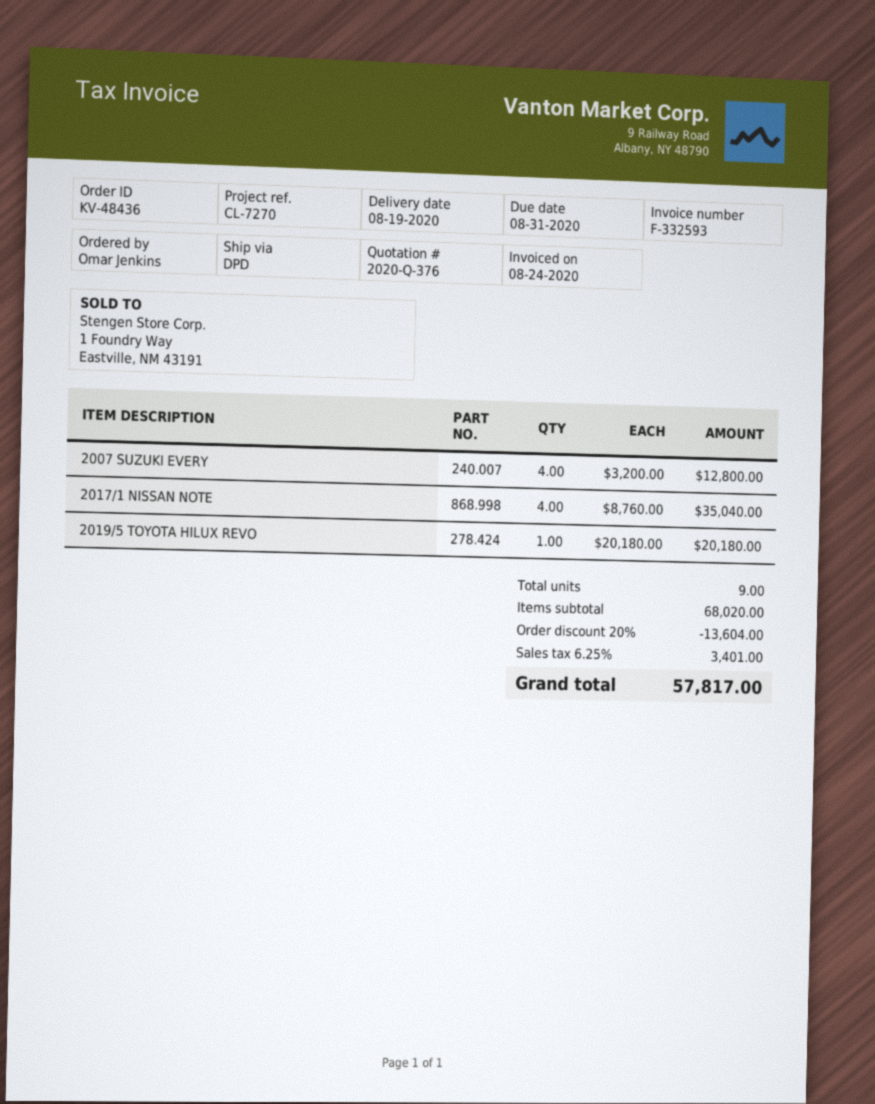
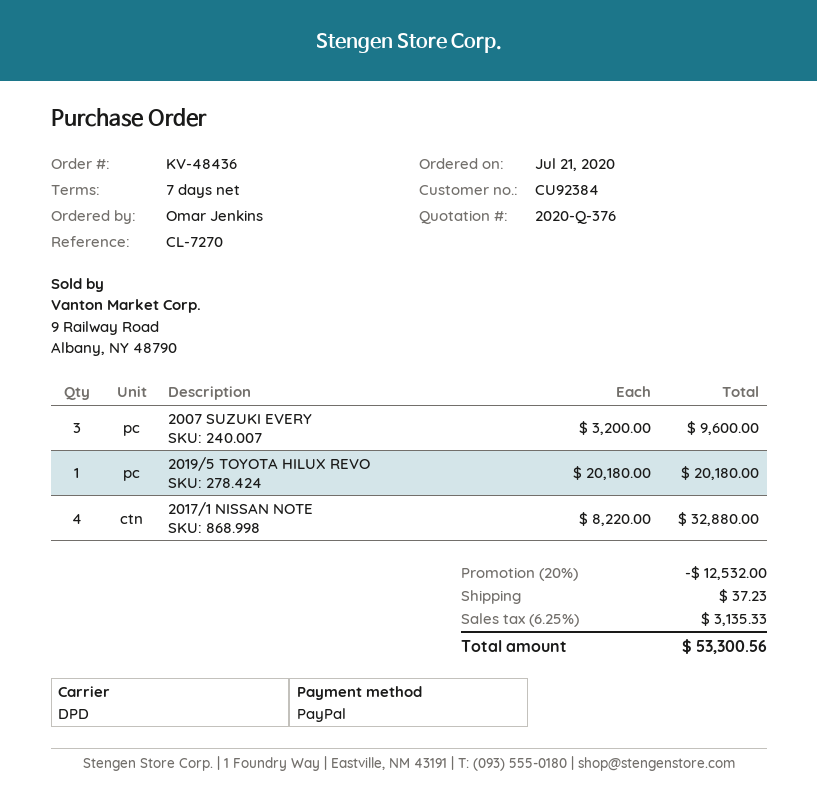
2007 SUZUKI EVERY: 4 x 3200.00 = 12800.00 -> 3 x 3200.00 = 9600.00
2017/1 NISSAN NOTE: 4 x 8760.00 = 35040.00 -> 4 x 8220.00 = 32880.00
discount: 20% = 13604.00 -> 20% = 12532.00
shipping: none -> 37.23
tax: 6.25% = 3401.00 -> 6.25% = 3135.33
total: 57817.00 -> 53300.56

